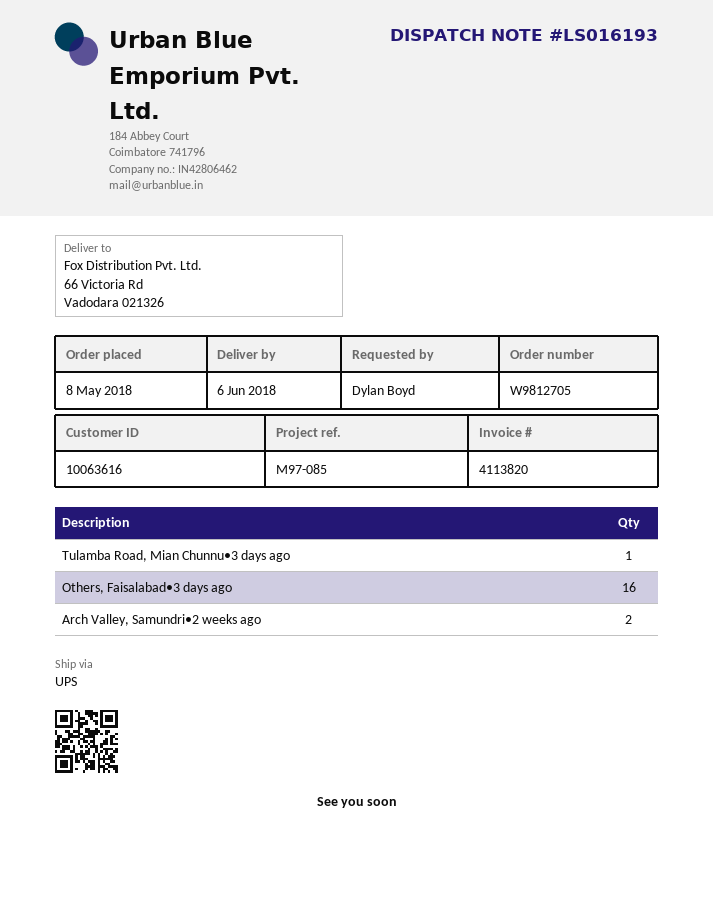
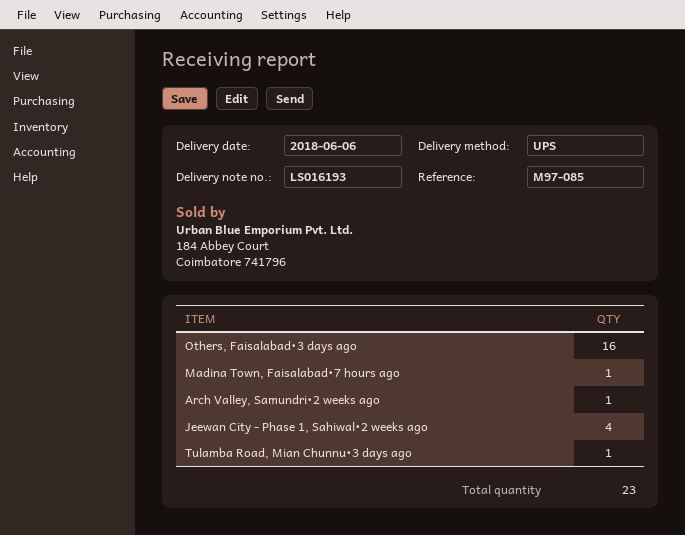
Arch Valley, Samundri•2 weeks ago: 2 -> 1
Madina Town, Faisalabad•7 hours ago: none -> 1
Jeewan City - Phase 1, Sahiwal•2 weeks ago: none -> 4

